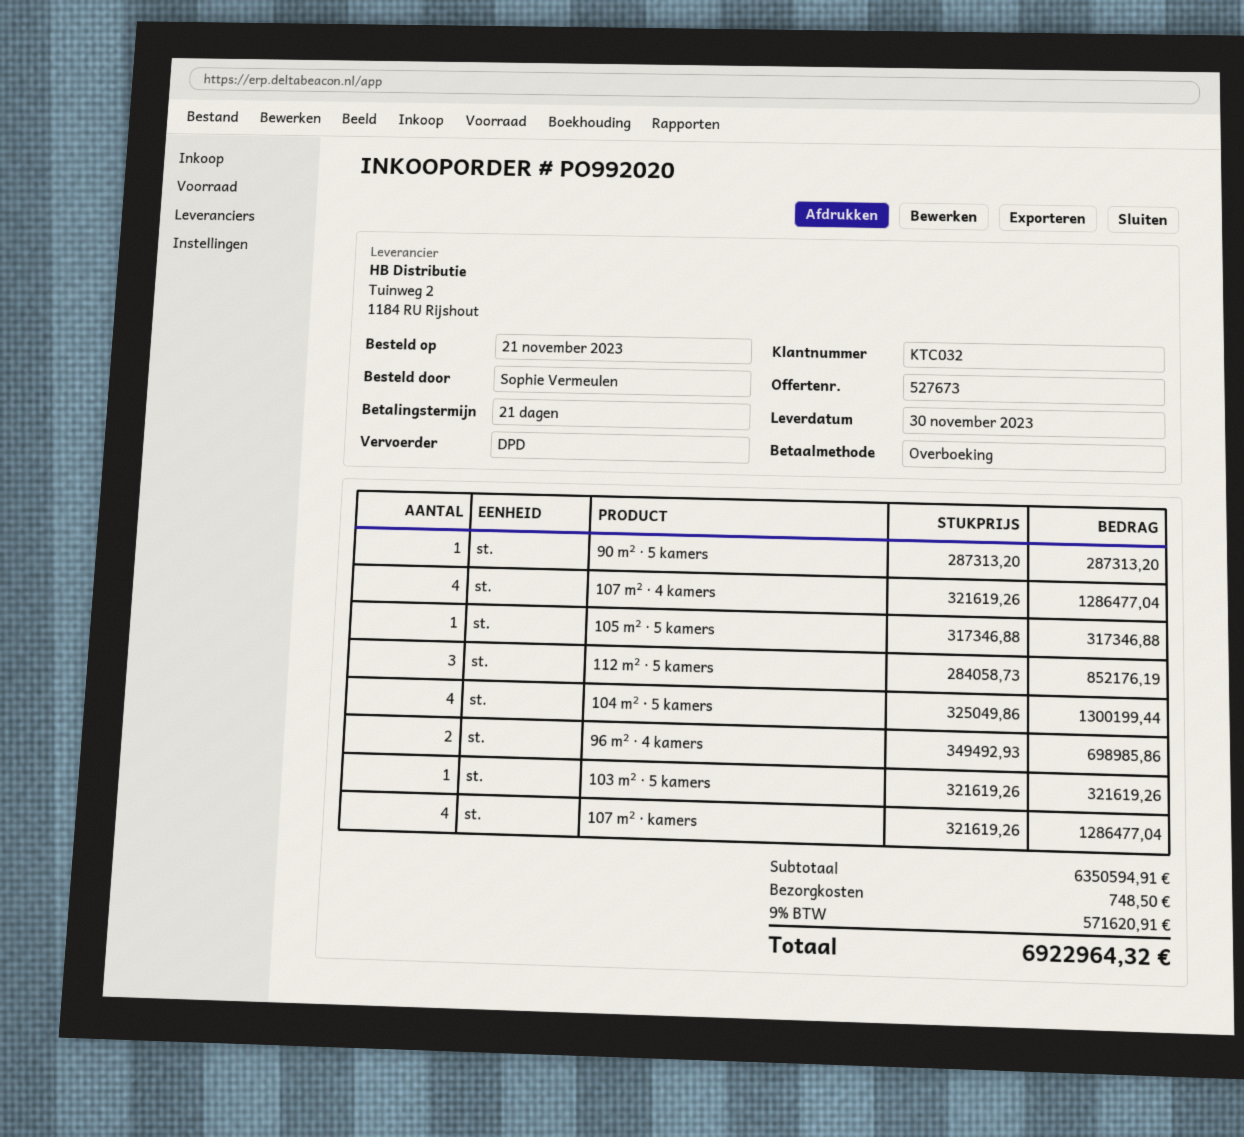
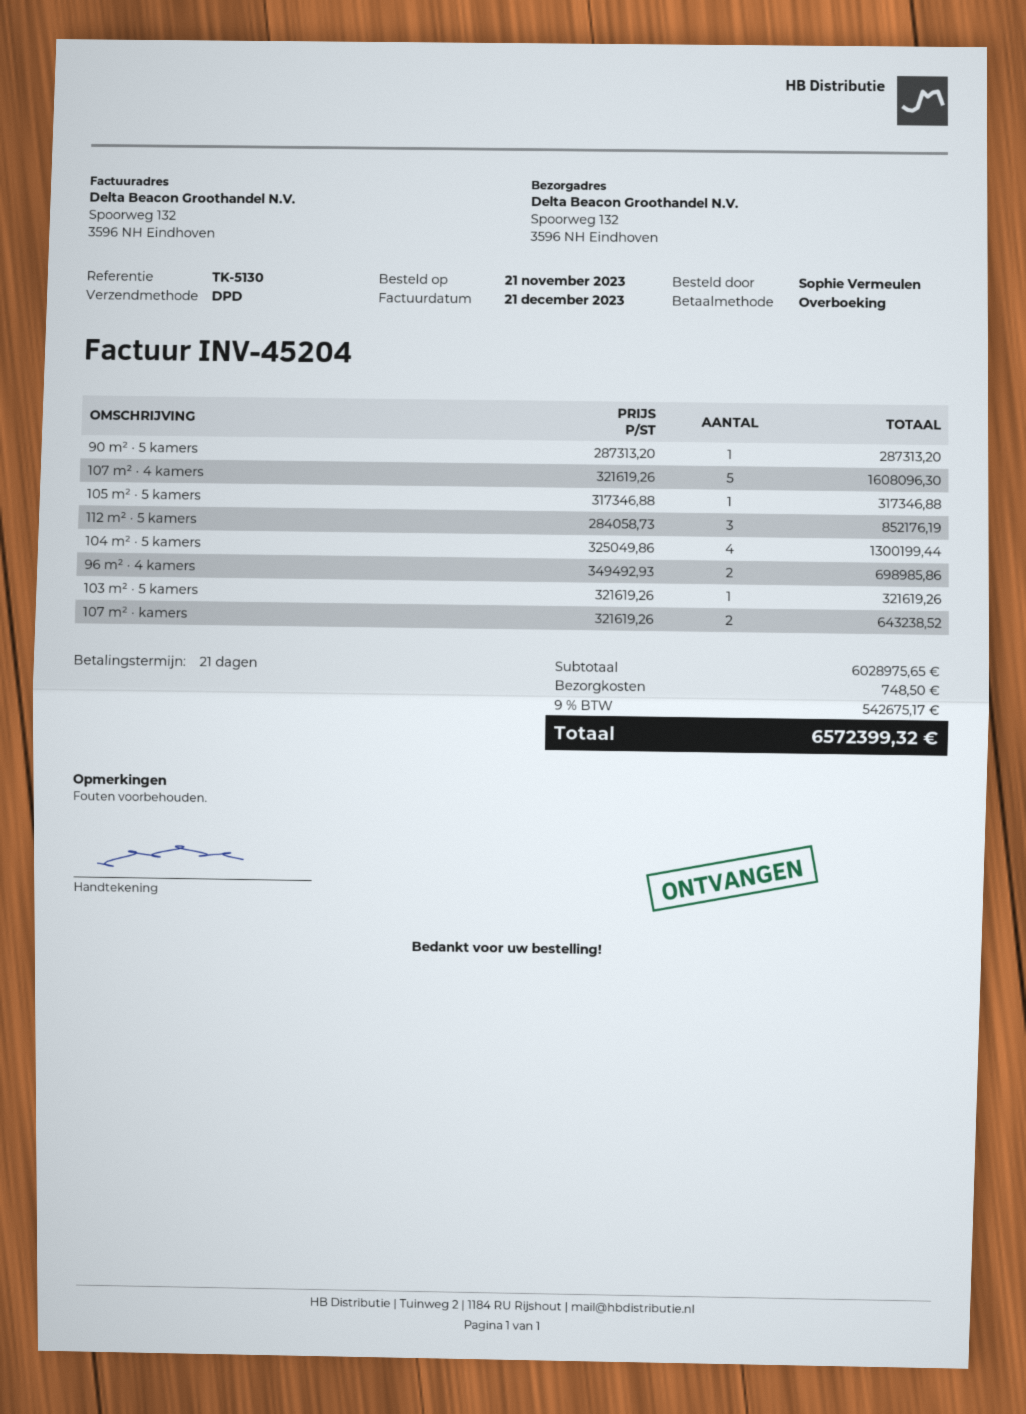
107 m² · 4 kamers: 4 x 321619.26 = 1286477.04 -> 5 x 321619.26 = 1608096.30
107 m² · kamers: 4 x 321619.26 = 1286477.04 -> 2 x 321619.26 = 643238.52
subtotal: 6350594.91 -> 6028975.65
tax: 9% = 571620.91 -> 9% = 542675.17
total: 6922964.32 -> 6572399.32

